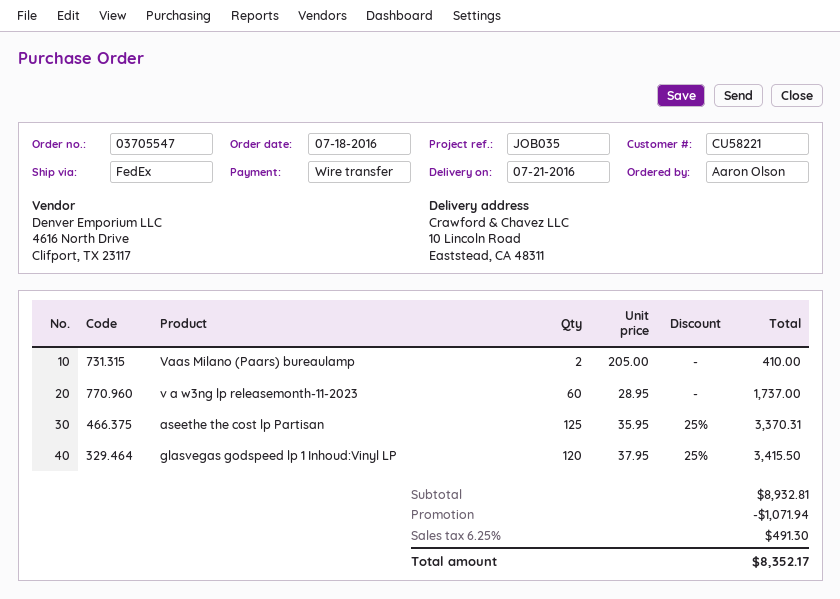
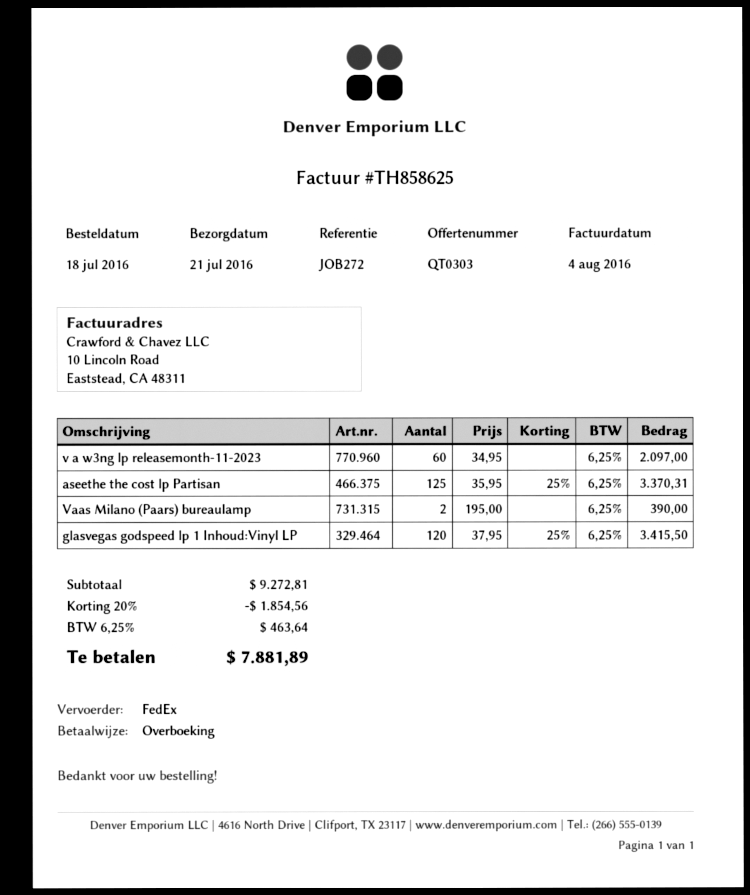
reference: JOB035 -> JOB272
Vaas Milano (Paars) bureaulamp: 2 x 205.00 = 410.00 -> 2 x 195.00 = 390.00
v a w3ng lp releasemonth-11-2023: 60 x 28.95 = 1737.00 -> 60 x 34.95 = 2097.00
subtotal: 8932.81 -> 9272.81
discount: 1071.94 -> 1854.56
tax: 6.25% = 491.30 -> 6.25% = 463.64
total: 8352.17 -> 7881.89

